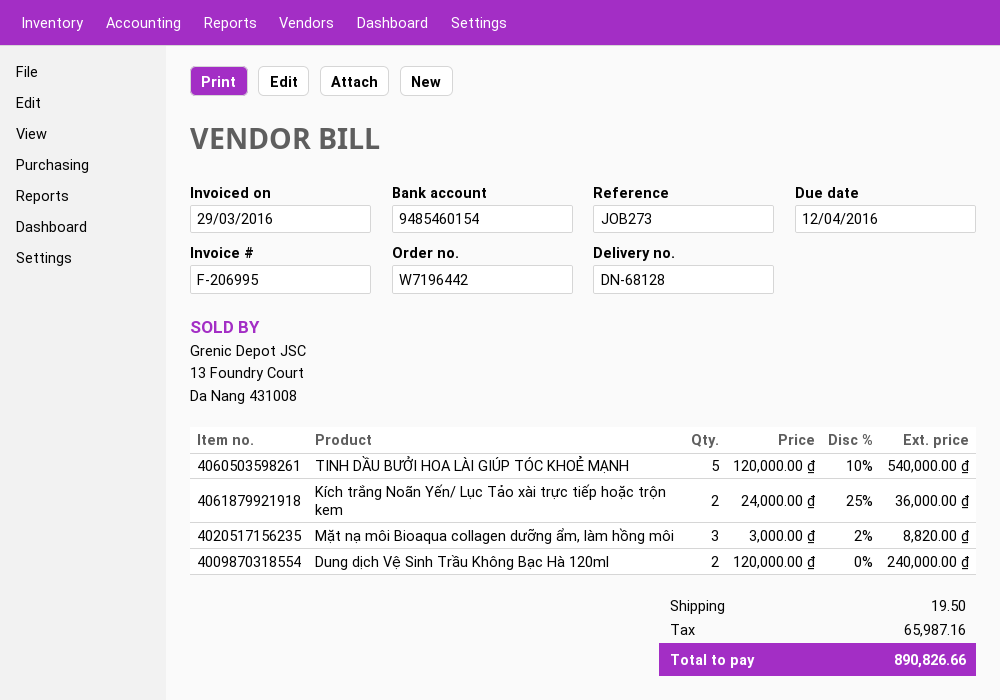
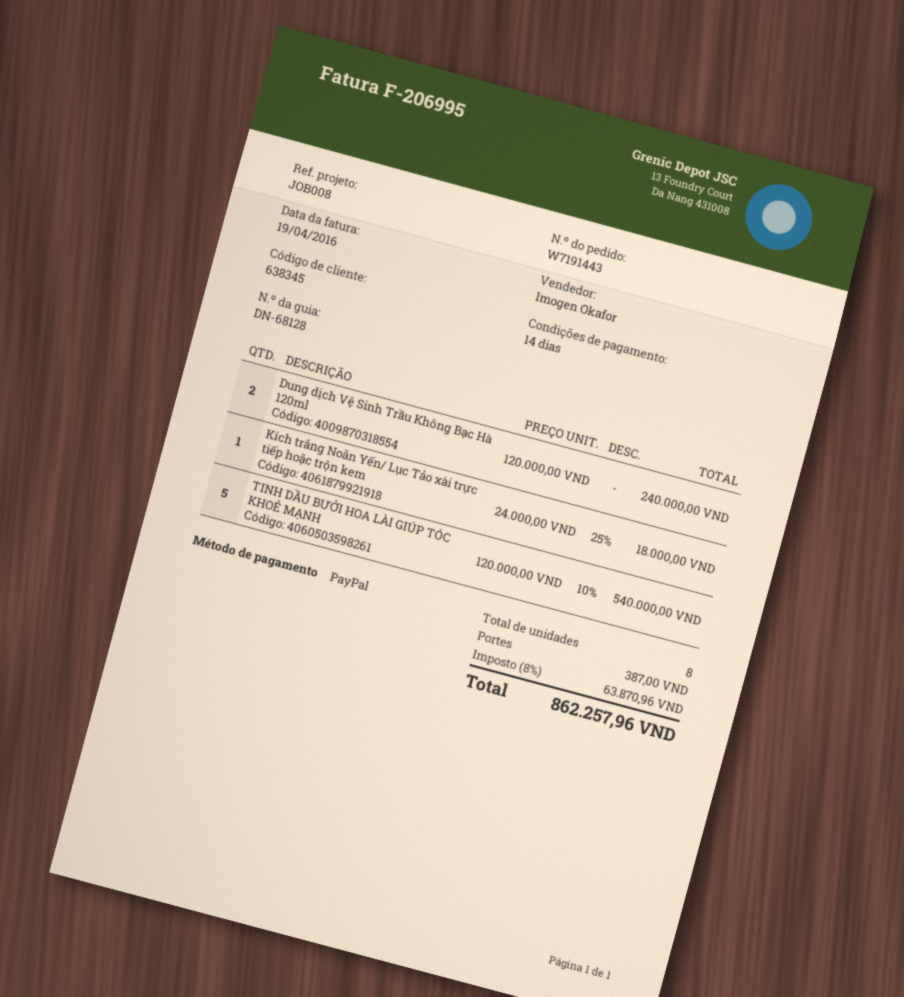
order number: W7196442 -> W7191443
invoice date: 2016-03-29 -> 2016-04-19
reference: JOB273 -> JOB008
Kích trắng Noãn Yến/ Lục Tảo xài trực tiếp hoặc trộn kem: 2 x 24000.00 - 25% = 36000.00 -> 1 x 24000.00 - 25% = 18000.00
Mặt nạ môi Bioaqua collagen dưỡng ẩm, làm hồng môi: 3 x 3000.00 - 2% = 8820.00 -> none
shipping: 19.50 -> 387.00
tax: 65987.16 -> 63870.96
total: 890826.66 -> 862257.96

